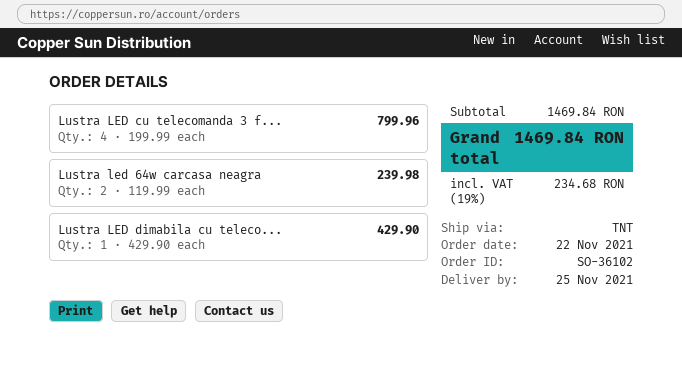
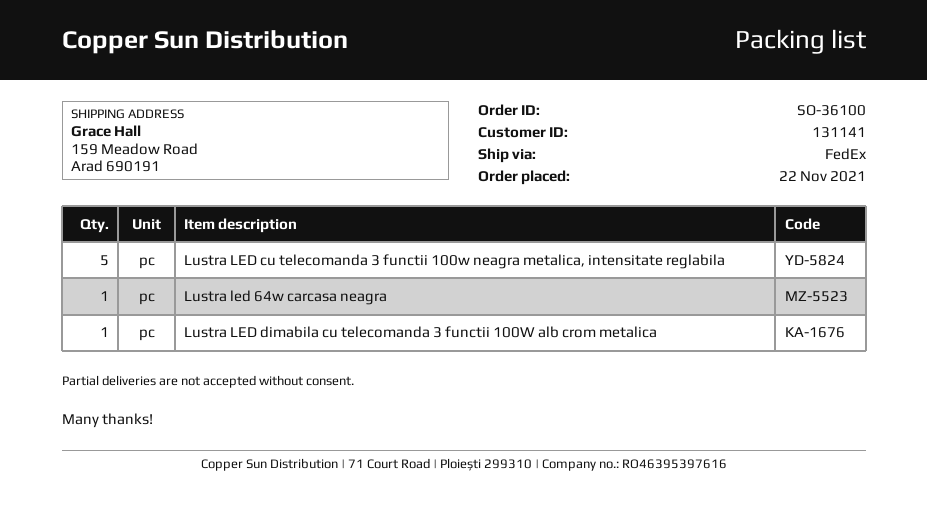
order number: SO-36102 -> SO-36100
shipping method: TNT -> FedEx
Lustra LED cu telecomanda 3 f...: 4 -> 5
Lustra led 64w carcasa neagra: 2 -> 1

